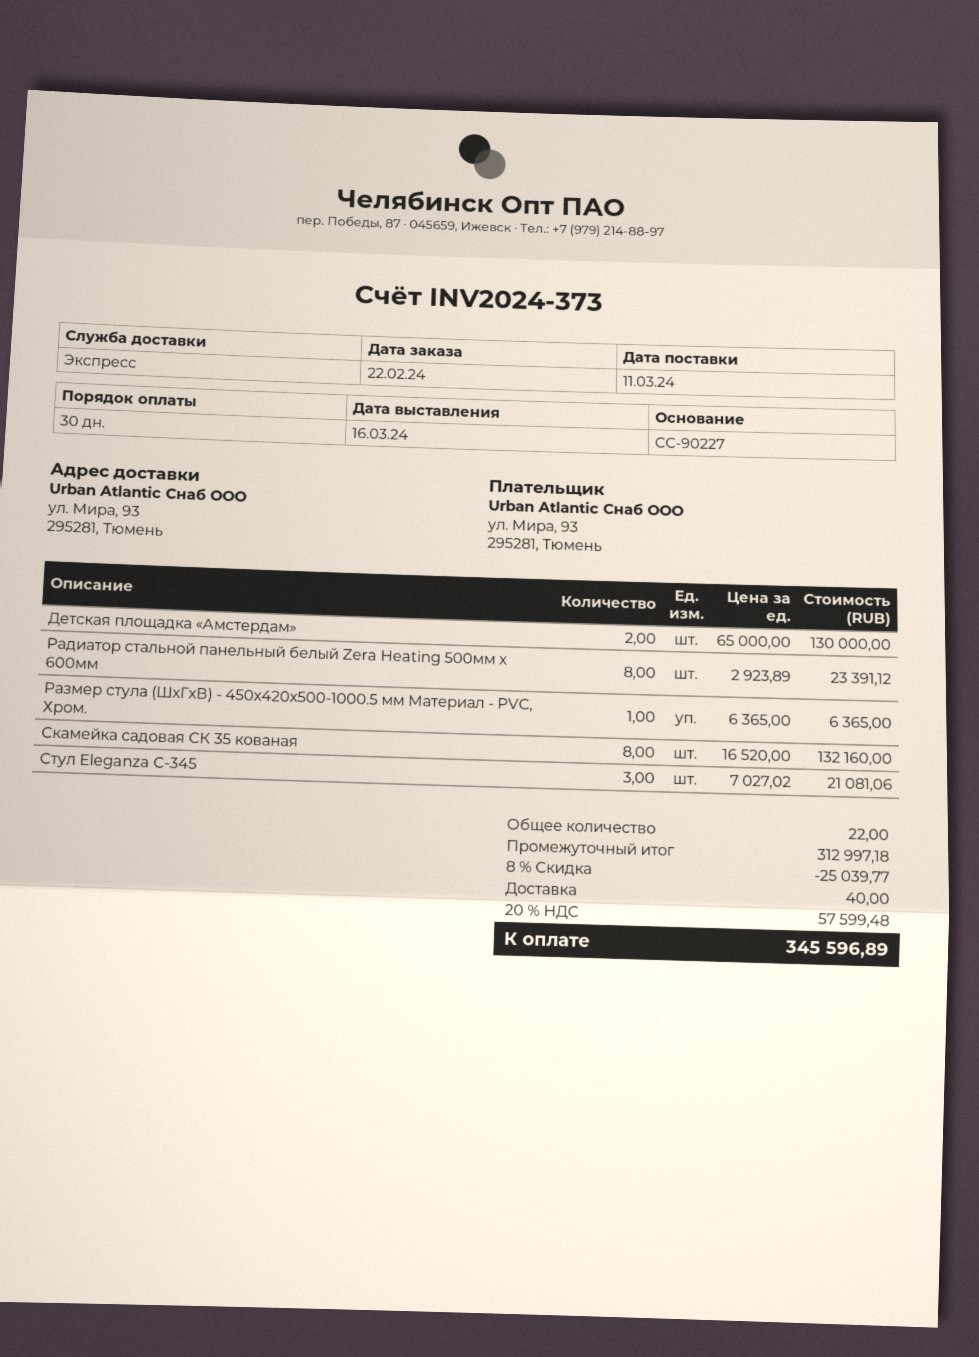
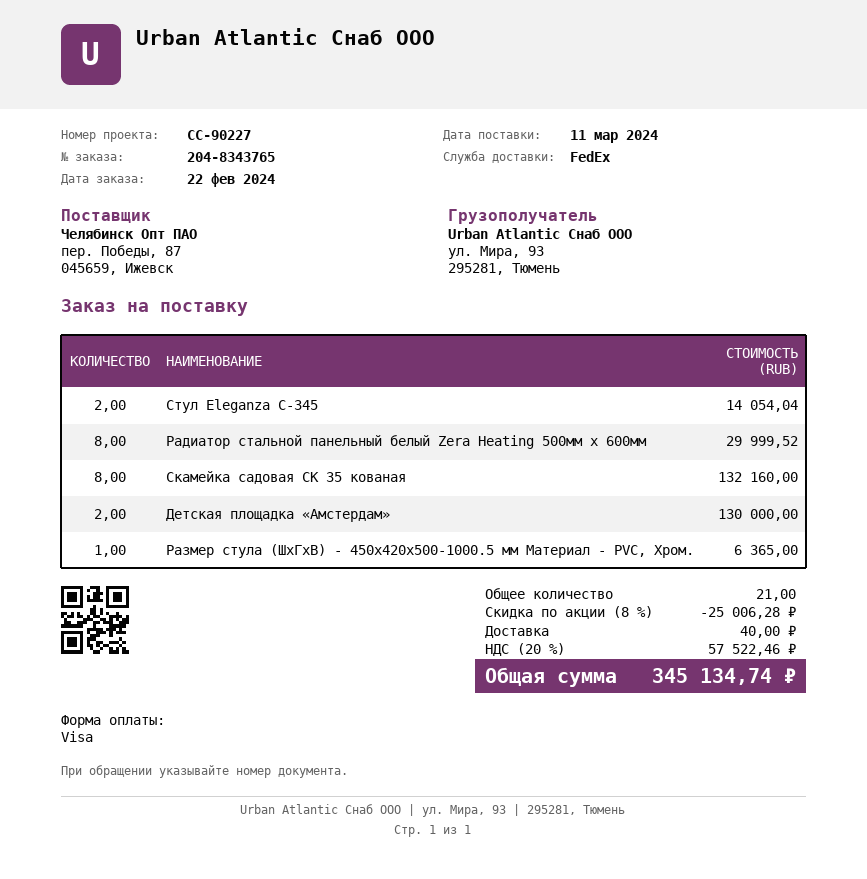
shipping method: express -> FedEx
Радиатор стальной панельный белый Zera Heating 500мм x 600мм: 8 for 23391.12 -> 8 for 29999.52
Стул Eleganza C-345: 3 for 21081.06 -> 2 for 14054.04
total quantity: 22 -> 21
discount: 8% = 25039.77 -> 8% = 25006.28
tax: 20% = 57599.48 -> 20% = 57522.46
total: 345596.89 -> 345134.74

